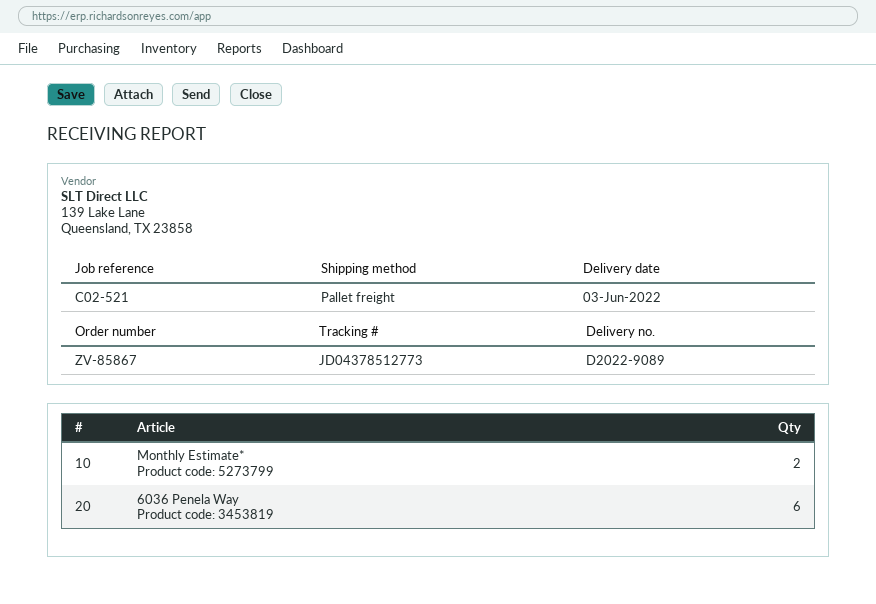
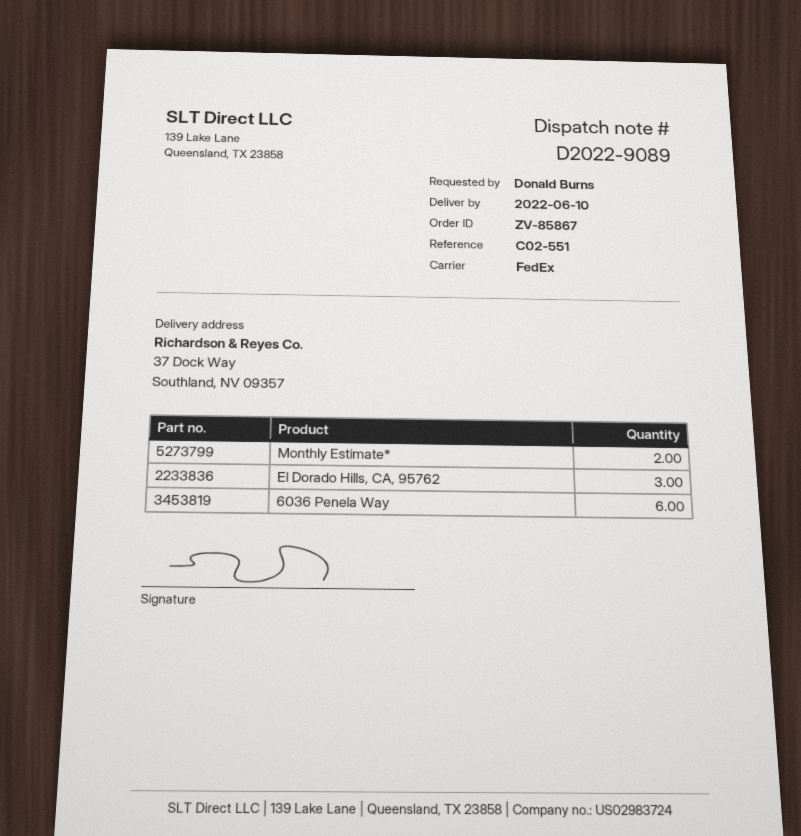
delivery date: 2022-06-03 -> 2022-06-10
reference: C02-521 -> C02-551
shipping method: pallet freight -> FedEx
El Dorado Hills, CA, 95762: none -> 3

